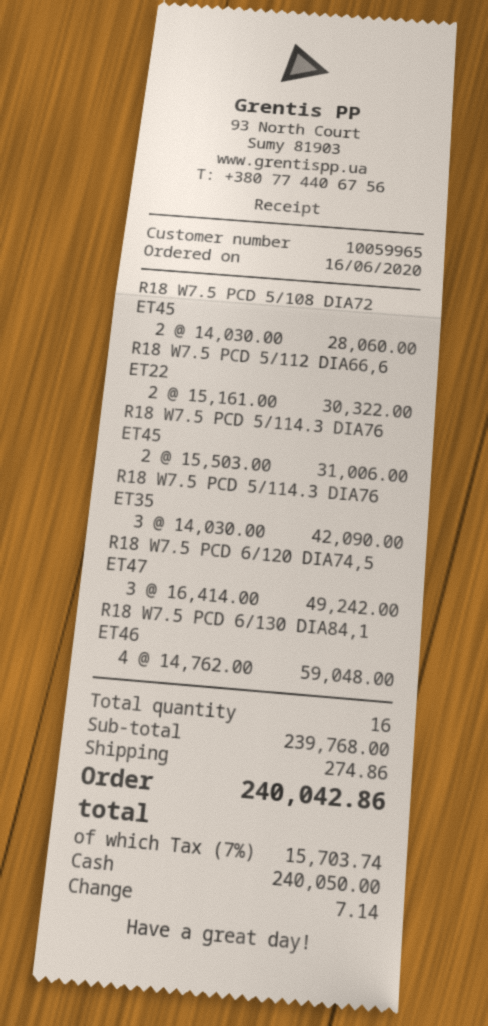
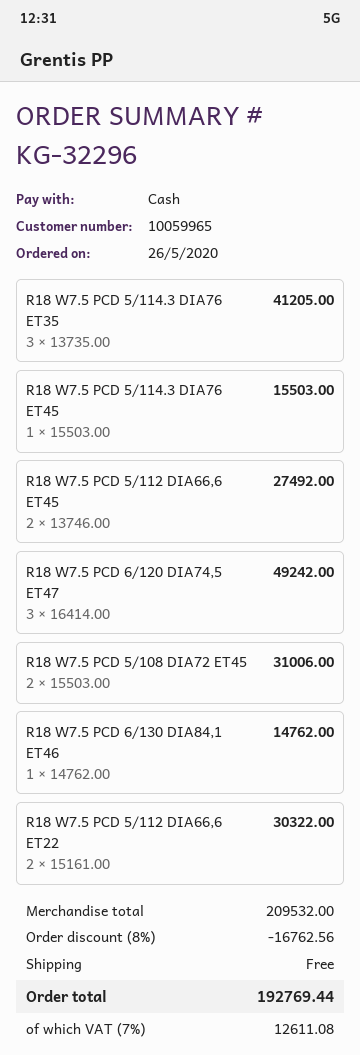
order date: 2020-06-16 -> 2020-05-26
R18 W7.5 PCD 5/108 DIA72 ET45: 2 x 14030.00 = 28060.00 -> 2 x 15503.00 = 31006.00
R18 W7.5 PCD 5/114.3 DIA76 ET45: 2 x 15503.00 = 31006.00 -> 1 x 15503.00 = 15503.00
R18 W7.5 PCD 5/114.3 DIA76 ET35: 3 x 14030.00 = 42090.00 -> 3 x 13735.00 = 41205.00
R18 W7.5 PCD 6/130 DIA84,1 ET46: 4 x 14762.00 = 59048.00 -> 1 x 14762.00 = 14762.00
R18 W7.5 PCD 5/112 DIA66,6 ET45: none -> 2 x 13746.00 = 27492.00
subtotal: 239768.00 -> 209532.00
discount: none -> 8% = 16762.56
shipping: 274.86 -> 0.00
tax: 7% = 15703.74 -> 7% = 12611.08
total: 240042.86 -> 192769.44

